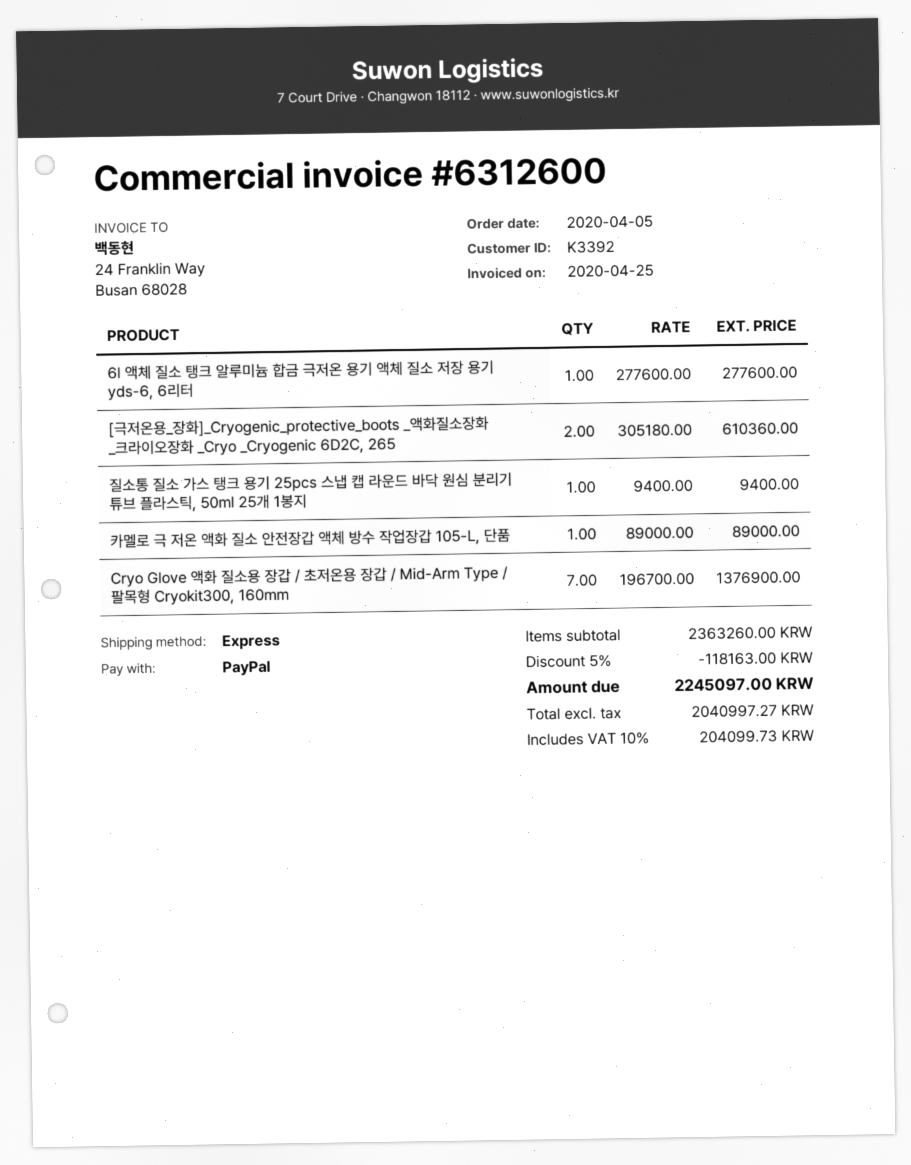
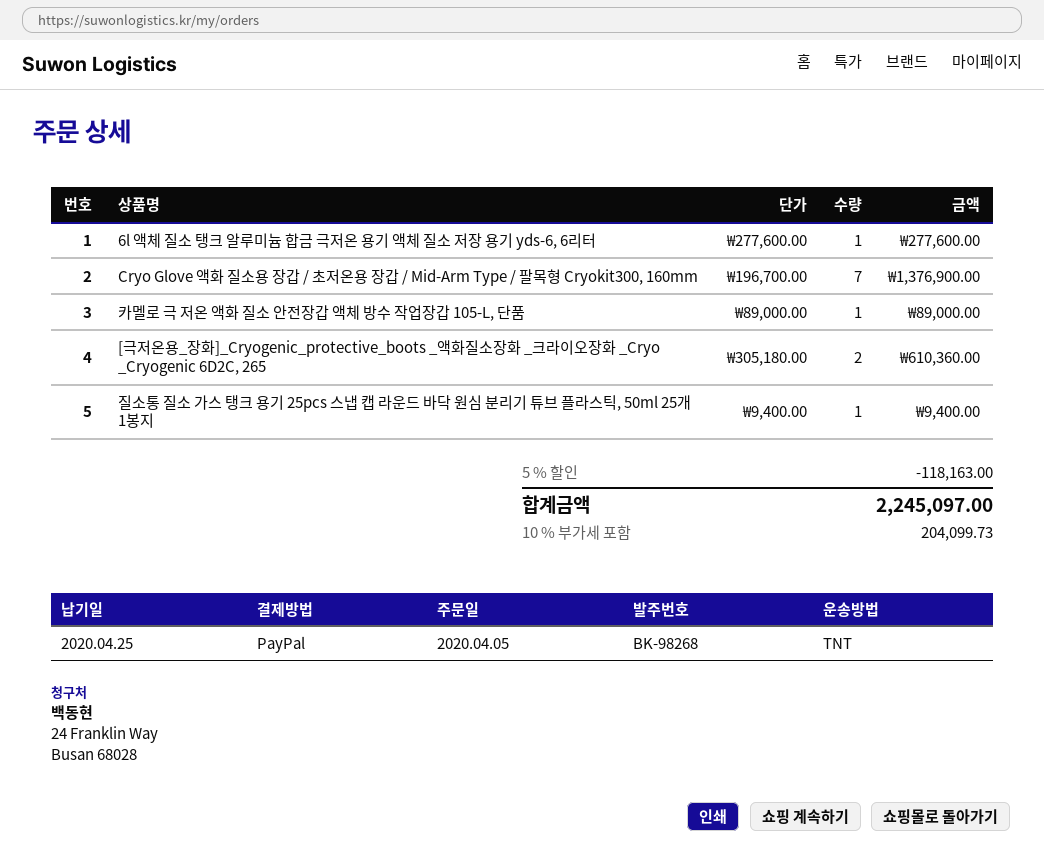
shipping method: express -> TNT

